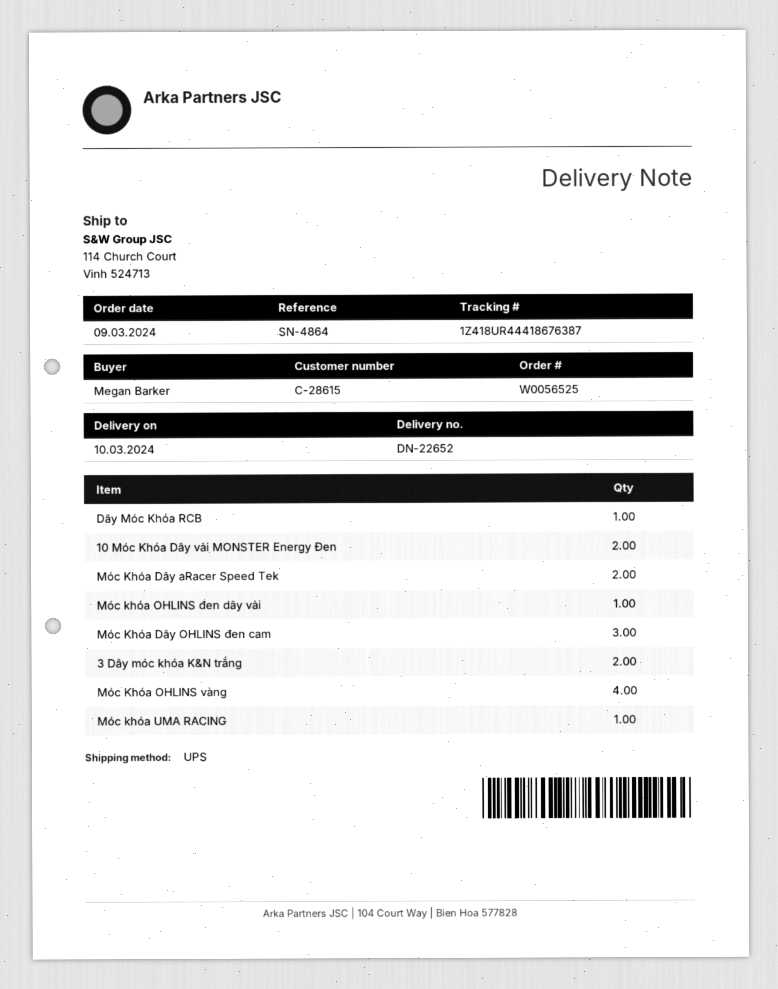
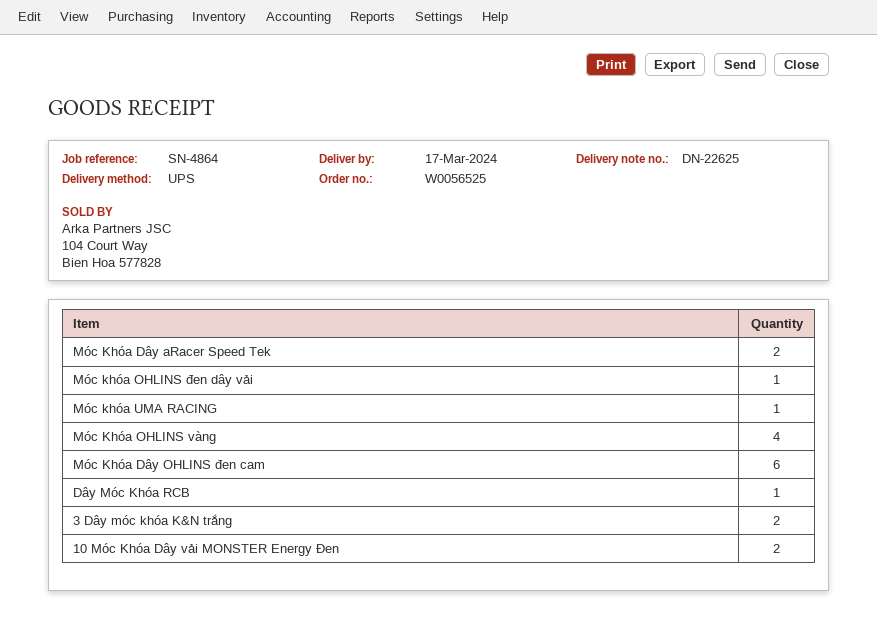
delivery note number: DN-22652 -> DN-22625
delivery date: 2024-03-10 -> 2024-03-17
Móc Khóa Dây OHLINS đen cam: 3 -> 6

